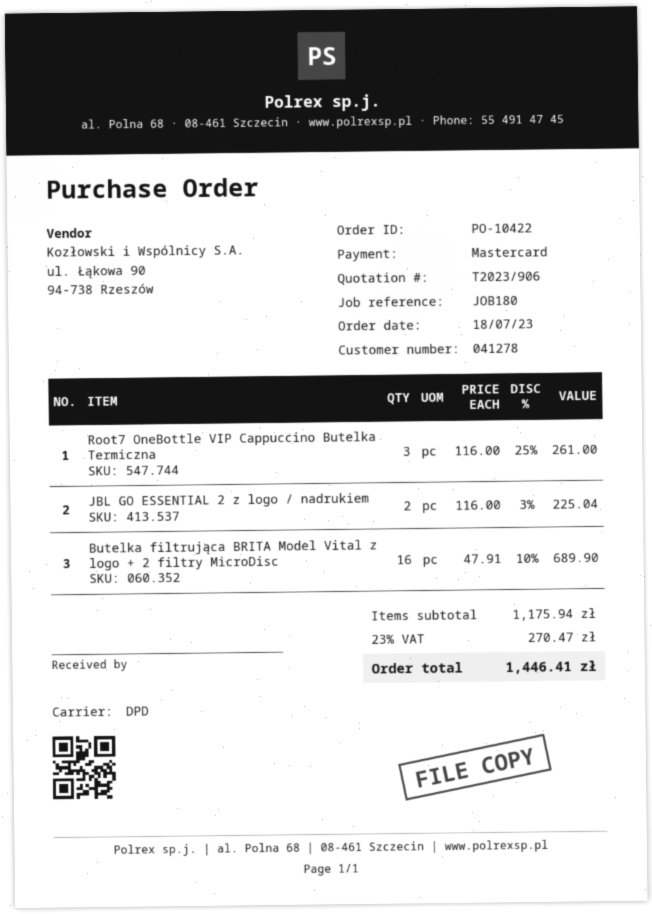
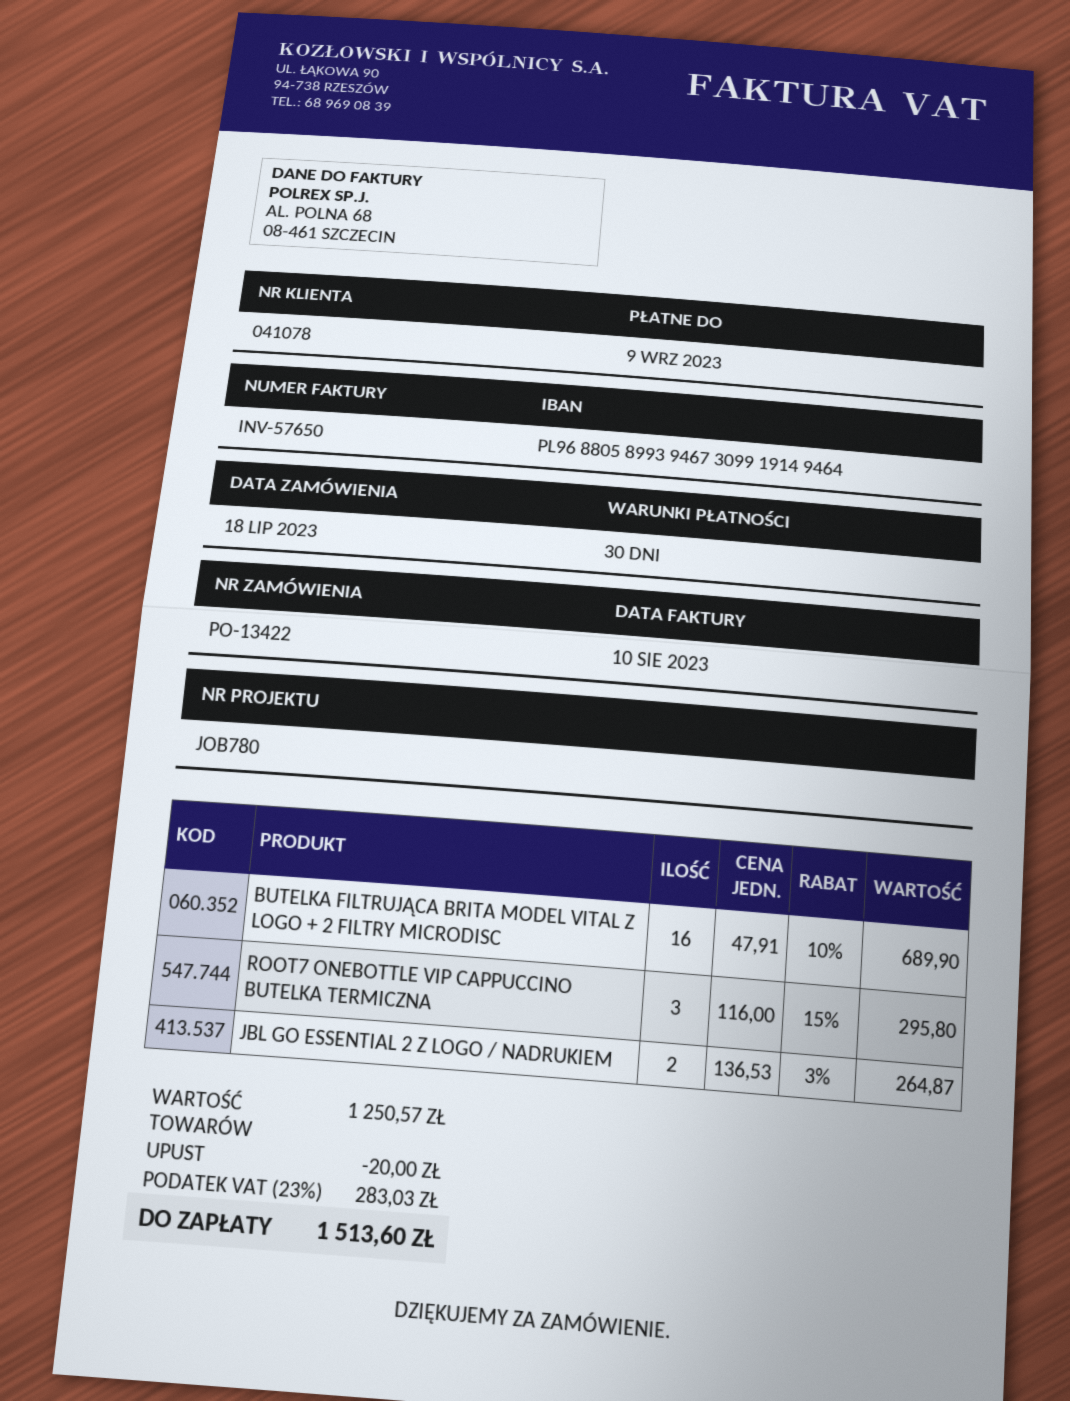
order number: PO-10422 -> PO-13422
customer number: 041278 -> 041078
reference: JOB180 -> JOB780
Root7 OneBottle VIP Cappuccino Butelka Termiczna: 3 x 116.00 - 25% = 261.00 -> 3 x 116.00 - 15% = 295.80
JBL GO ESSENTIAL 2 z logo / nadrukiem: 2 x 116.00 - 3% = 225.04 -> 2 x 136.53 - 3% = 264.87
subtotal: 1175.94 -> 1250.57
discount: none -> 20.00
tax: 23% = 270.47 -> 23% = 283.03
total: 1446.41 -> 1513.60

